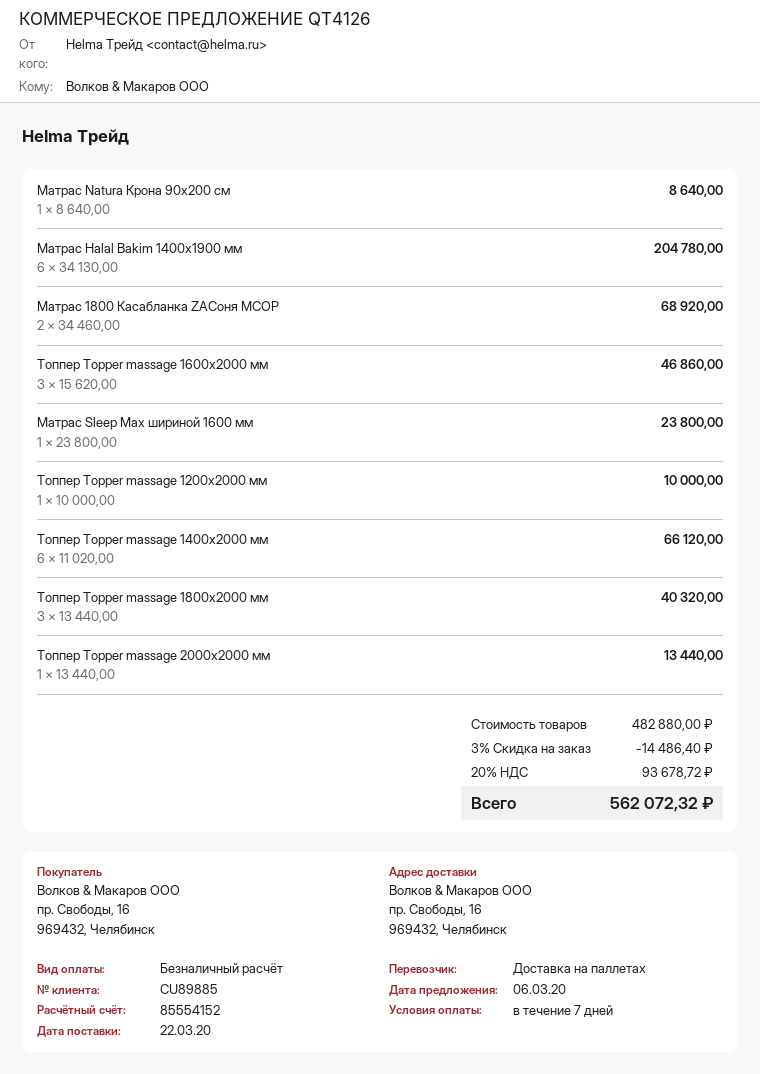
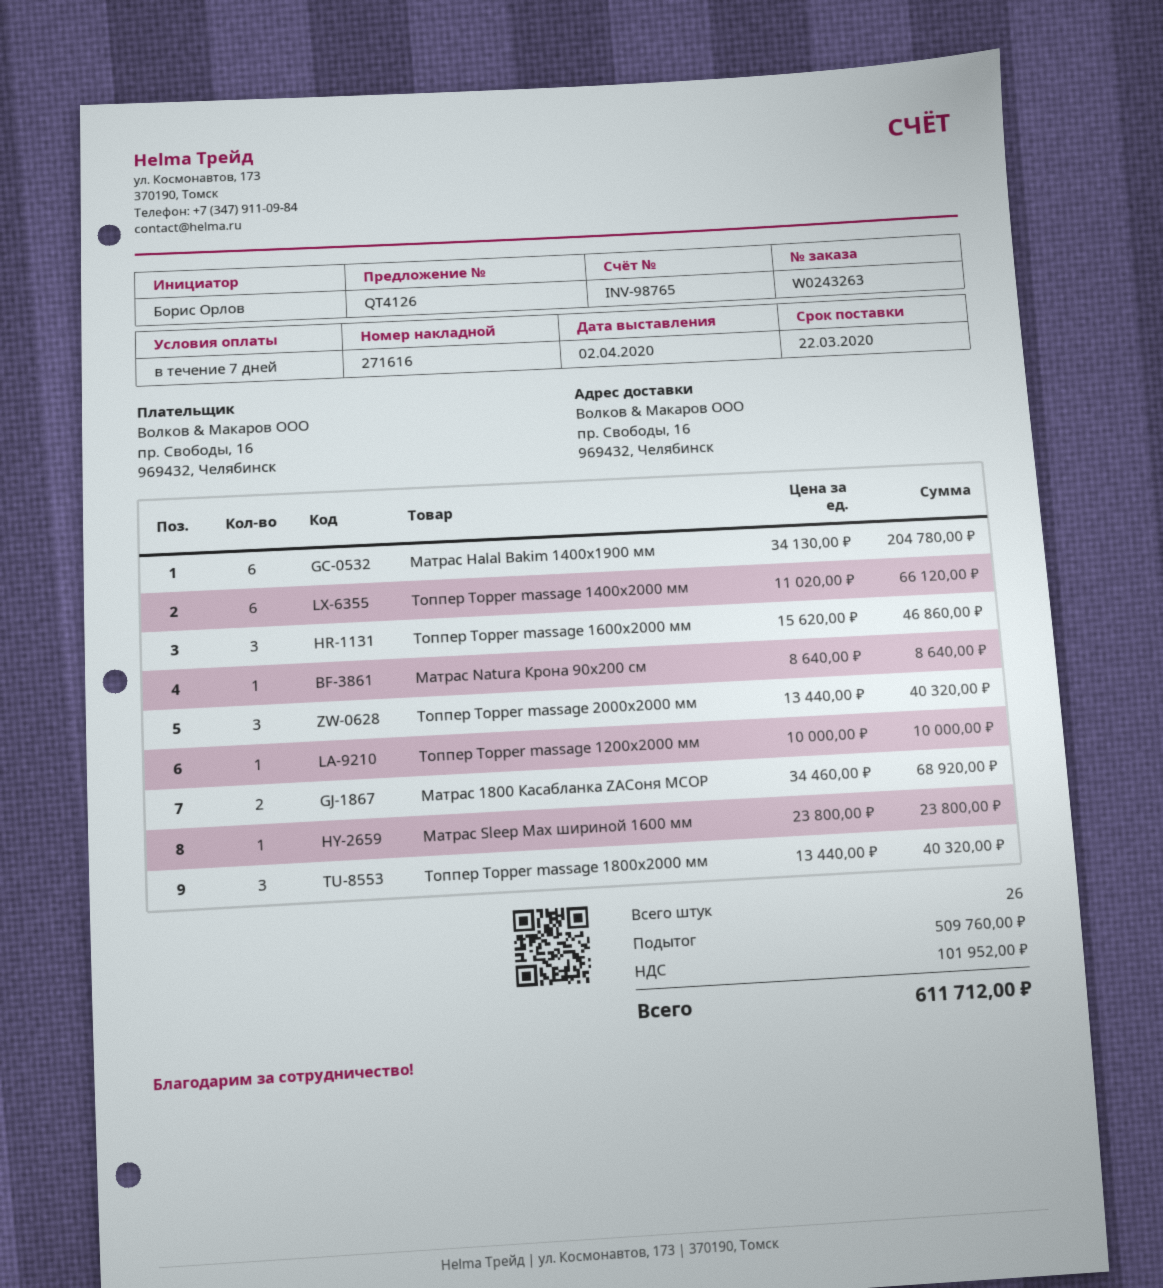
Топпер Topper massage 2000х2000 мм: 1 x 13440.00 = 13440.00 -> 3 x 13440.00 = 40320.00
subtotal: 482880.00 -> 509760.00
discount: 3% = 14486.40 -> none
tax: 93678.72 -> 101952.00
total: 562072.32 -> 611712.00

